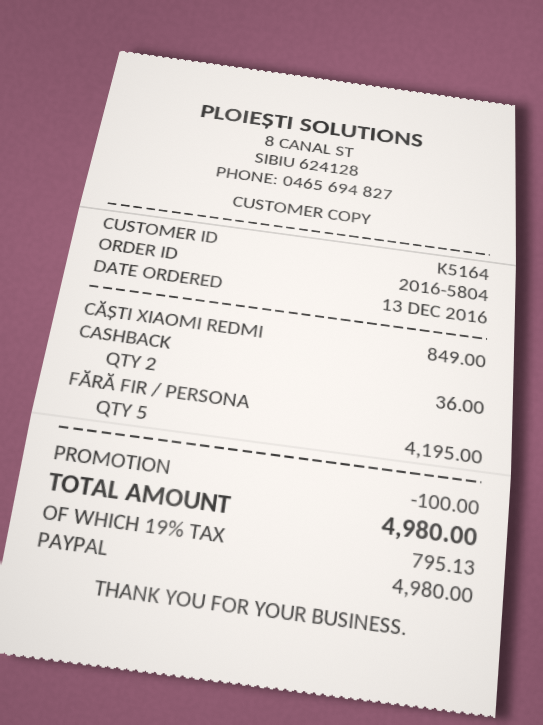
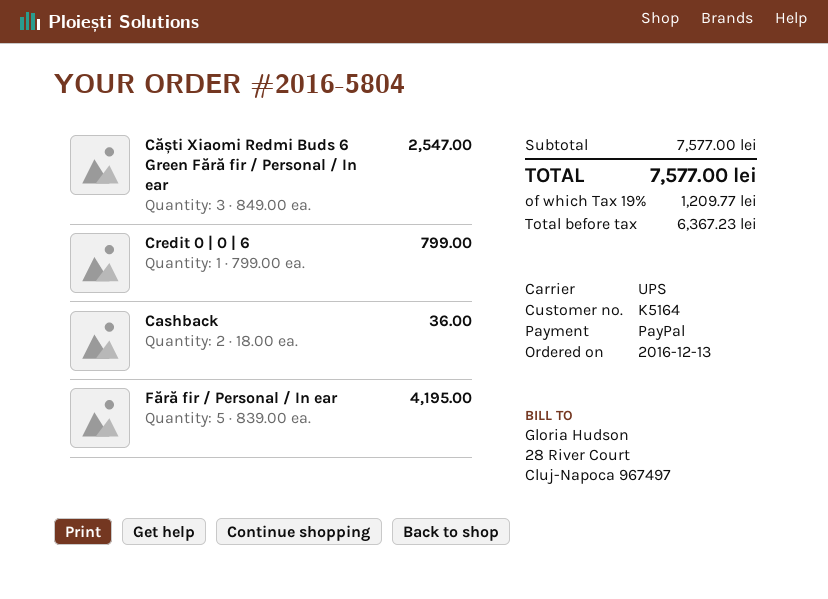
CĂȘTI XIAOMI REDMI: 1 for 849.00 -> 3 for 2547.00
Credit 0 | 0 | 6: none -> 1 for 799.00
discount: 100.00 -> none
tax: 19% = 795.13 -> 19% = 1209.77
total: 4980.00 -> 7577.00

